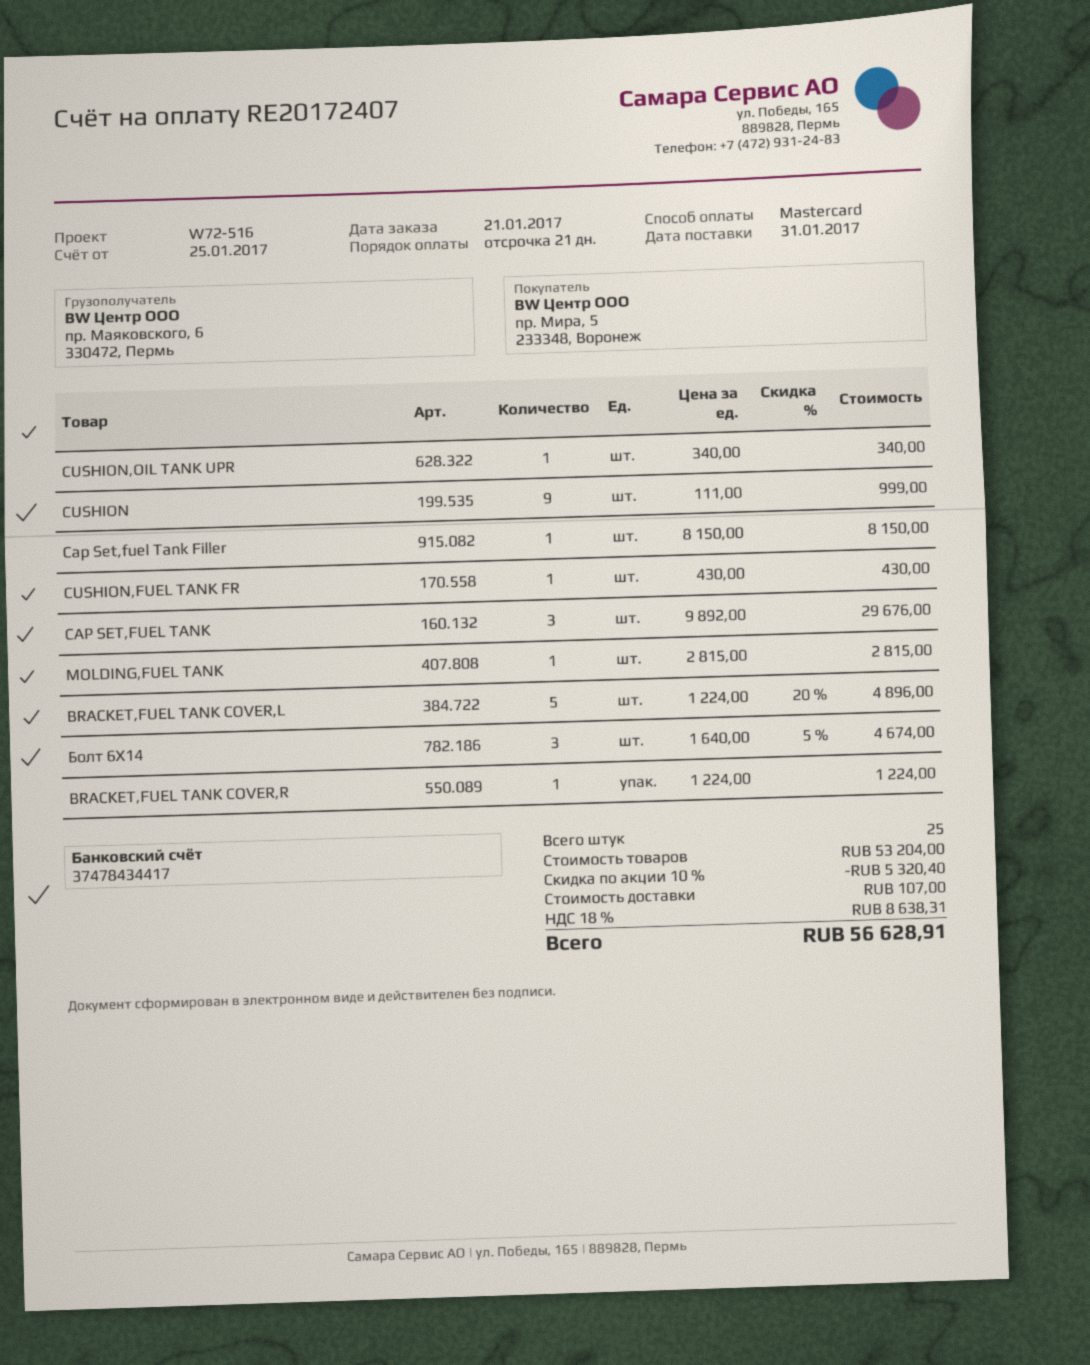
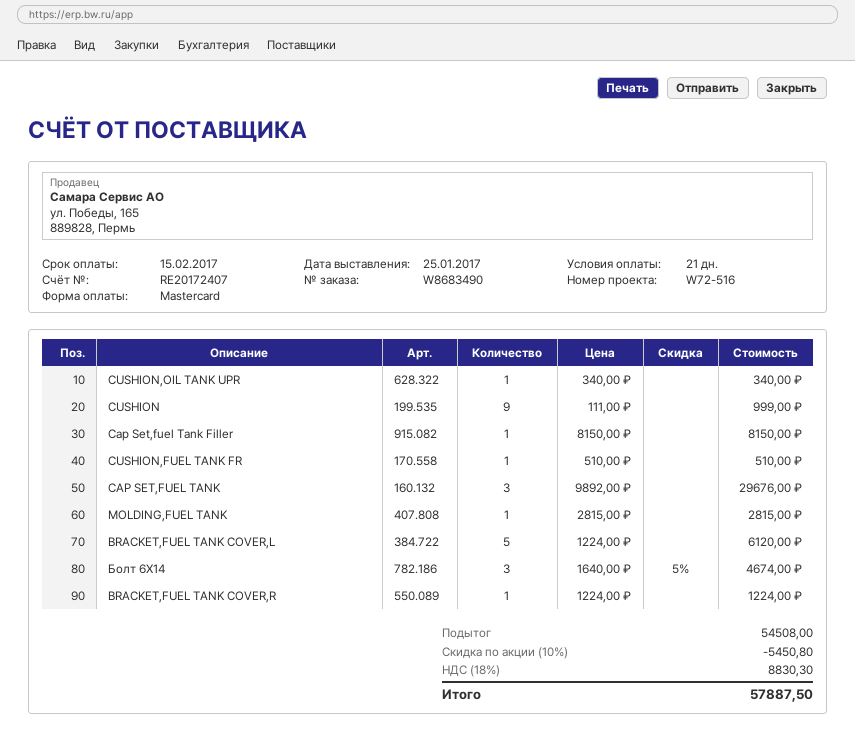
CUSHION,FUEL TANK FR: 1 x 430.00 = 430.00 -> 1 x 510.00 = 510.00
BRACKET,FUEL TANK COVER,L: 5 x 1224.00 - 20% = 4896.00 -> 5 x 1224.00 = 6120.00
subtotal: 53204.00 -> 54508.00
discount: 10% = 5320.40 -> 10% = 5450.80
shipping: 107.00 -> none
tax: 18% = 8638.31 -> 18% = 8830.30
total: 56628.91 -> 57887.50

